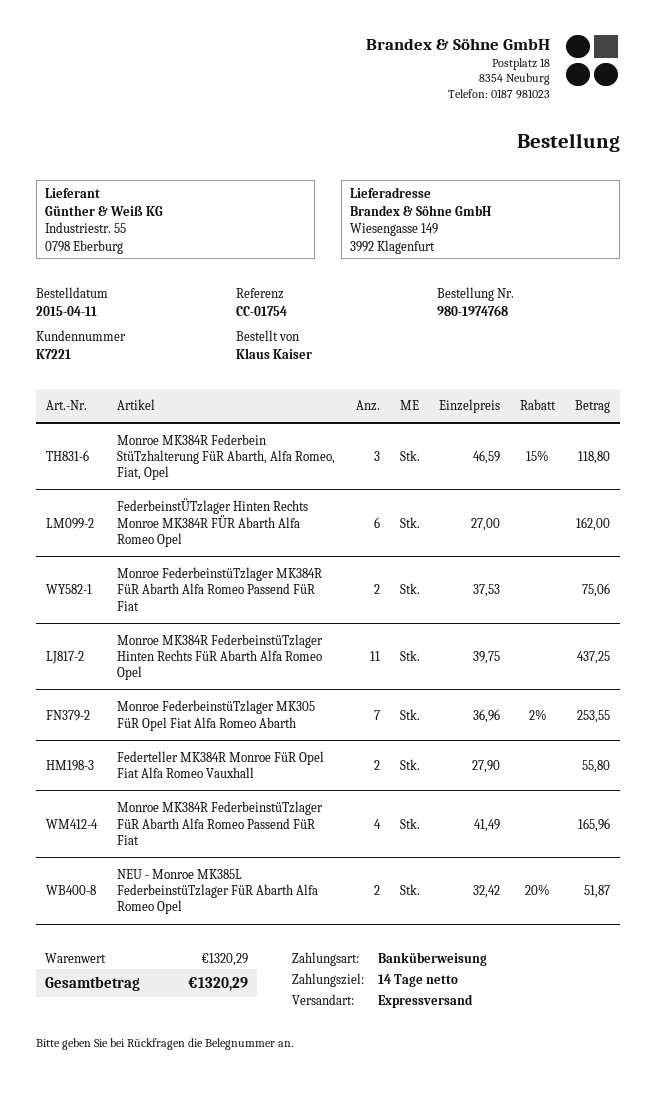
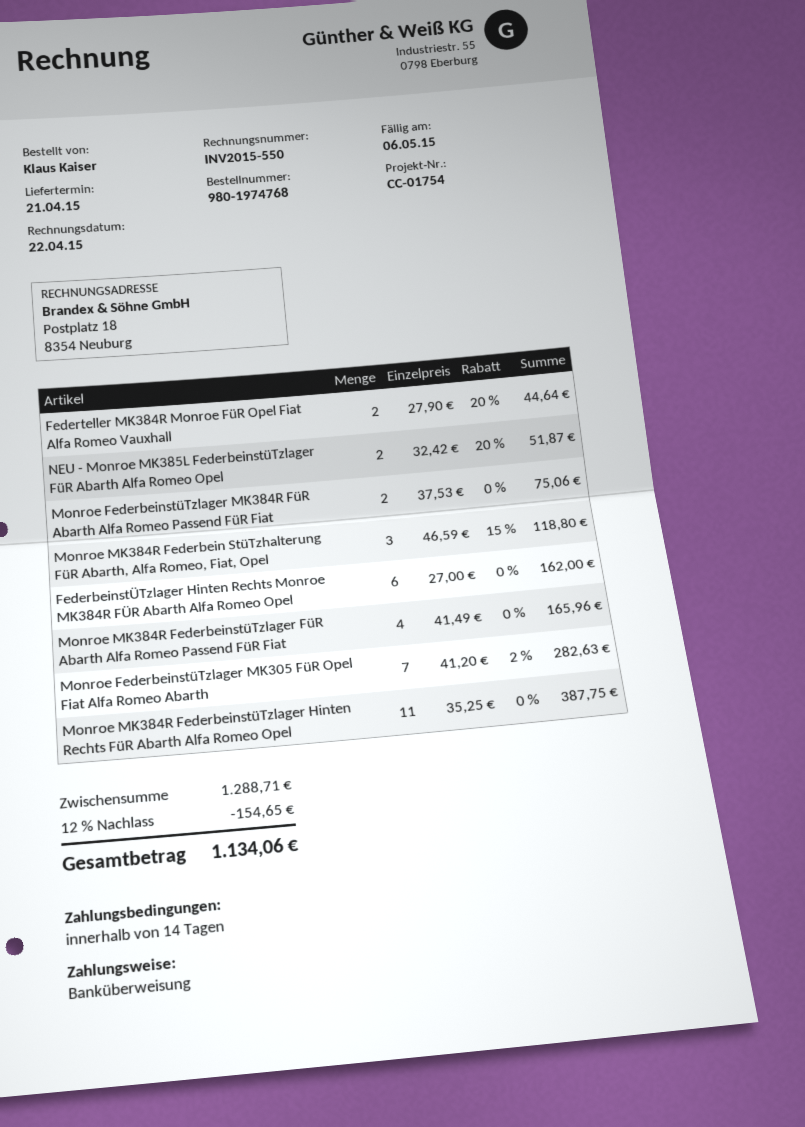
Monroe MK384R FederbeinstüTzlager Hinten Rechts FüR Abarth Alfa Romeo Opel: 11 x 39.75 = 437.25 -> 11 x 35.25 = 387.75
Monroe FederbeinstüTzlager MK305 FüR Opel Fiat Alfa Romeo Abarth: 7 x 36.96 - 2% = 253.55 -> 7 x 41.20 - 2% = 282.63
Federteller MK384R Monroe FüR Opel Fiat Alfa Romeo Vauxhall: 2 x 27.90 = 55.80 -> 2 x 27.90 - 20% = 44.64
subtotal: 1320.29 -> 1288.71
discount: none -> 12% = 154.65
total: 1320.29 -> 1134.06

